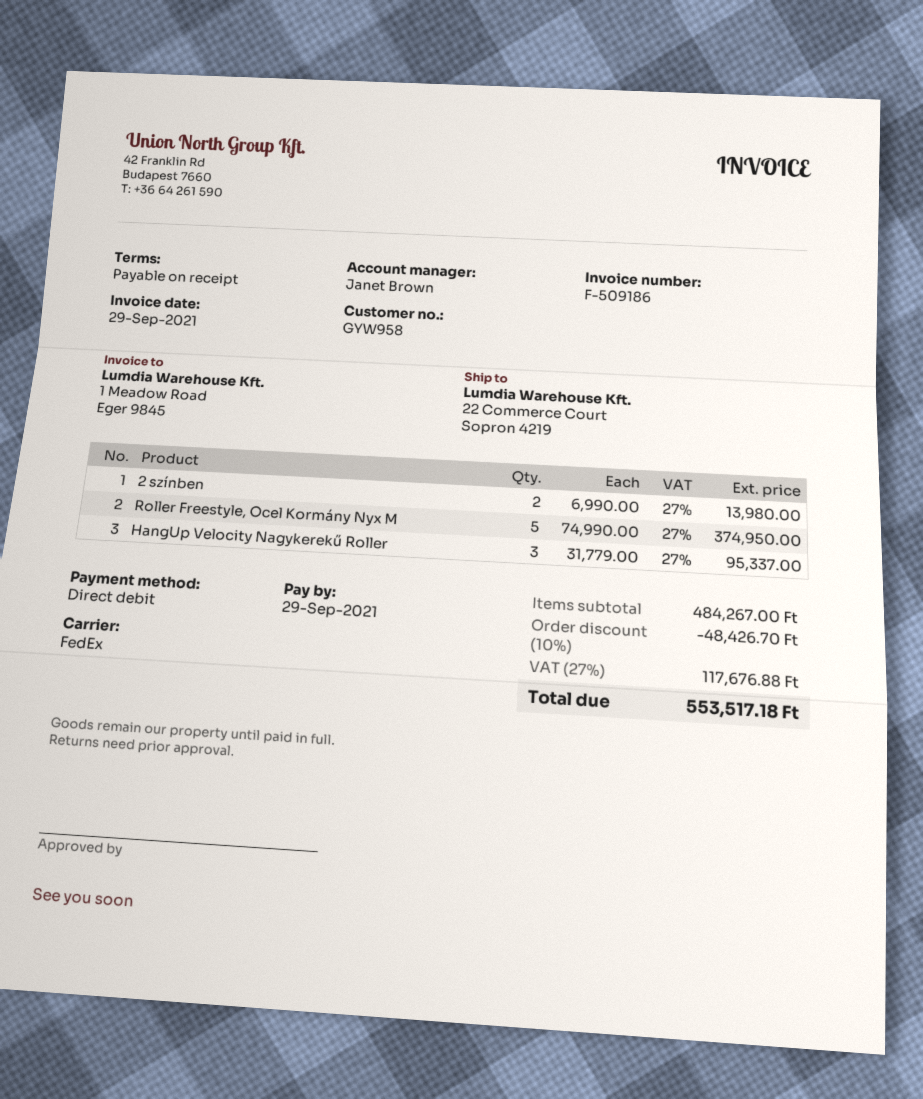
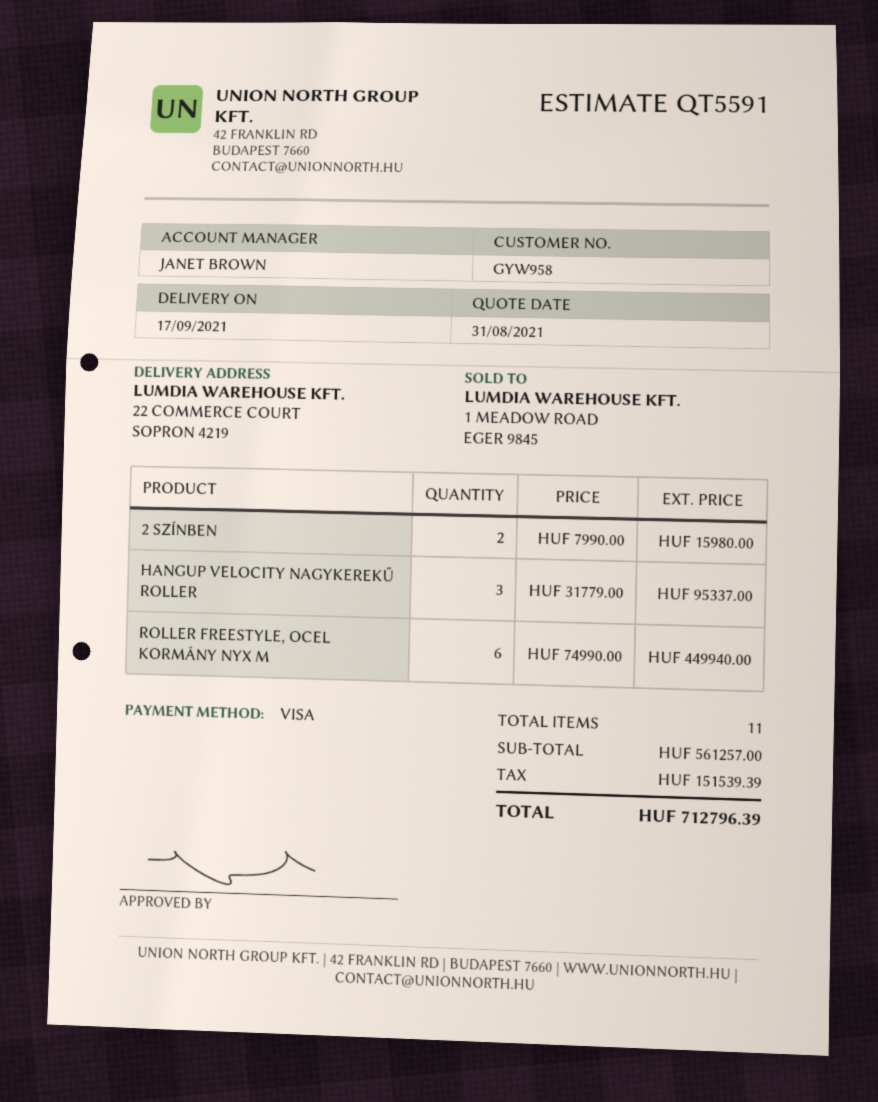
payment method: direct debit -> Visa
2 színben: 2 x 6990.00 = 13980.00 -> 2 x 7990.00 = 15980.00
Roller Freestyle, Ocel Kormány Nyx M: 5 x 74990.00 = 374950.00 -> 6 x 74990.00 = 449940.00
subtotal: 484267.00 -> 561257.00
discount: 10% = 48426.70 -> none
tax: 117676.88 -> 151539.39
total: 553517.18 -> 712796.39

